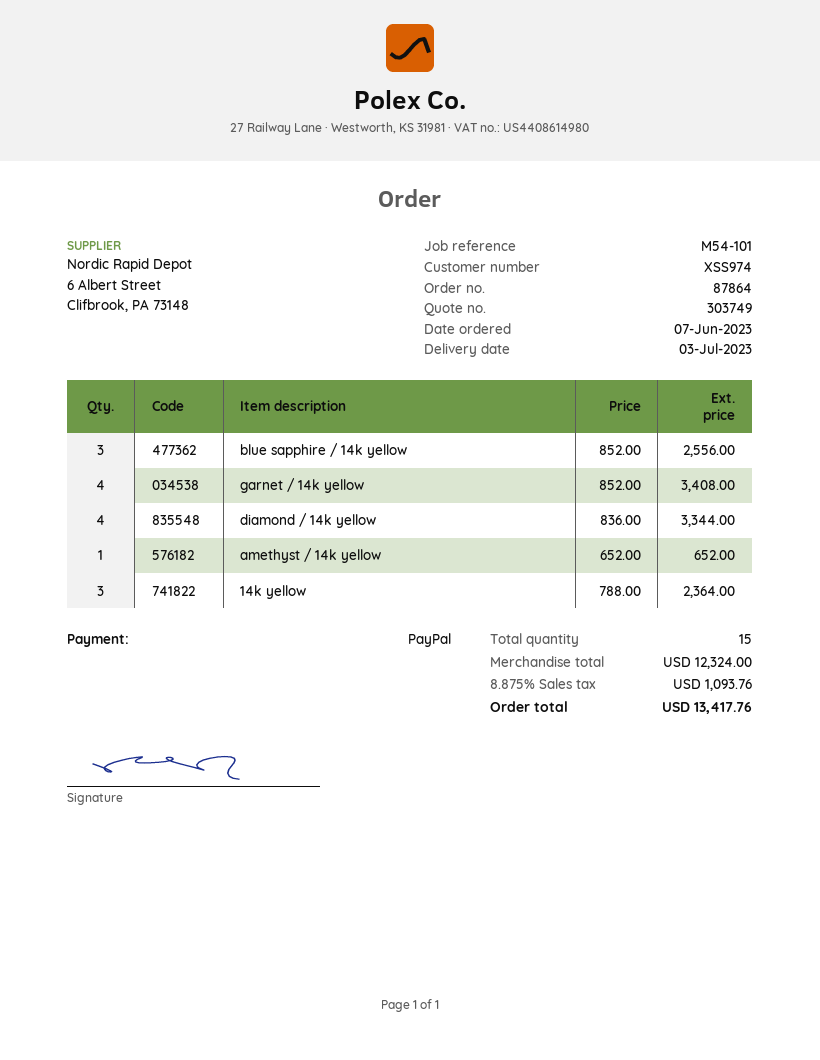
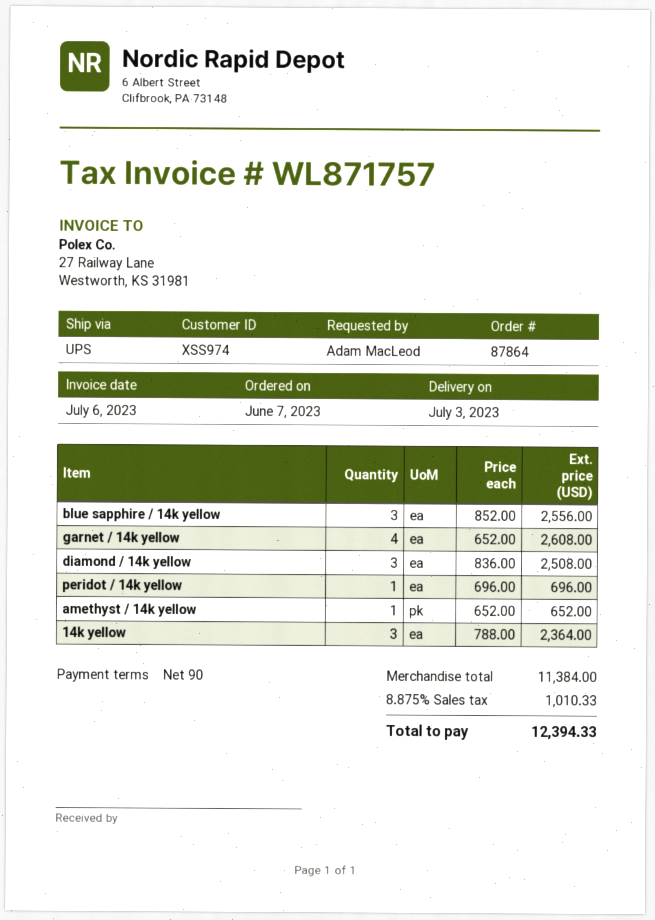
garnet / 14k yellow: 4 x 852.00 = 3408.00 -> 4 x 652.00 = 2608.00
diamond / 14k yellow: 4 x 836.00 = 3344.00 -> 3 x 836.00 = 2508.00
peridot / 14k yellow: none -> 1 x 696.00 = 696.00
subtotal: 12324.00 -> 11384.00
tax: 8.875% = 1093.76 -> 8.875% = 1010.33
total: 13417.76 -> 12394.33

